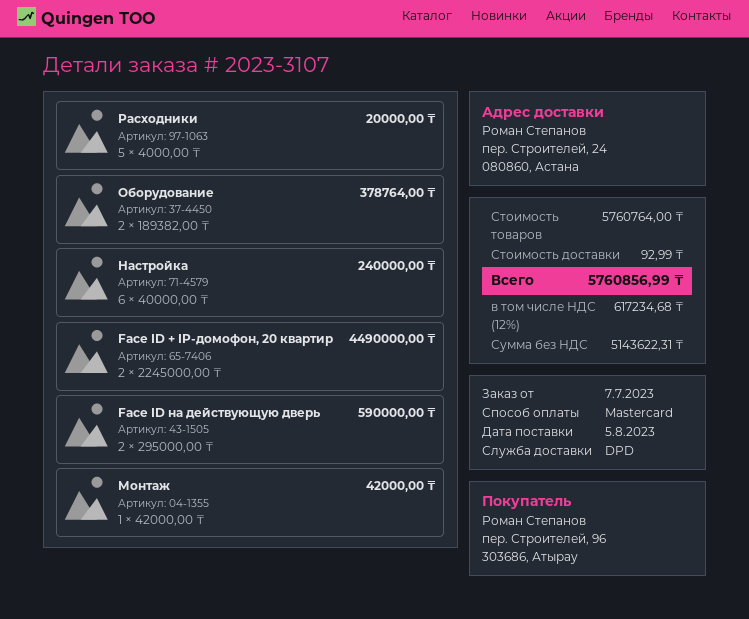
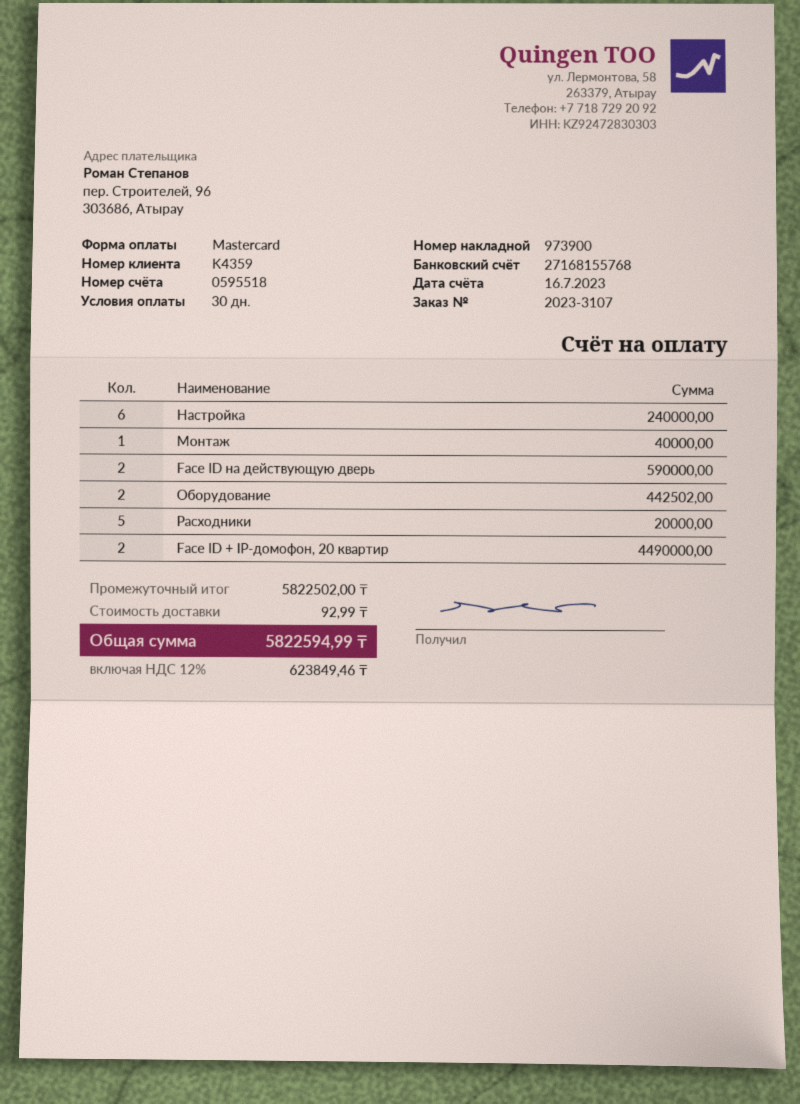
Оборудование: 2 for 378764.00 -> 2 for 442502.00
Монтаж: 1 for 42000.00 -> 1 for 40000.00
subtotal: 5760764.00 -> 5822502.00
tax: 12% = 617234.68 -> 12% = 623849.46
total: 5760856.99 -> 5822594.99

